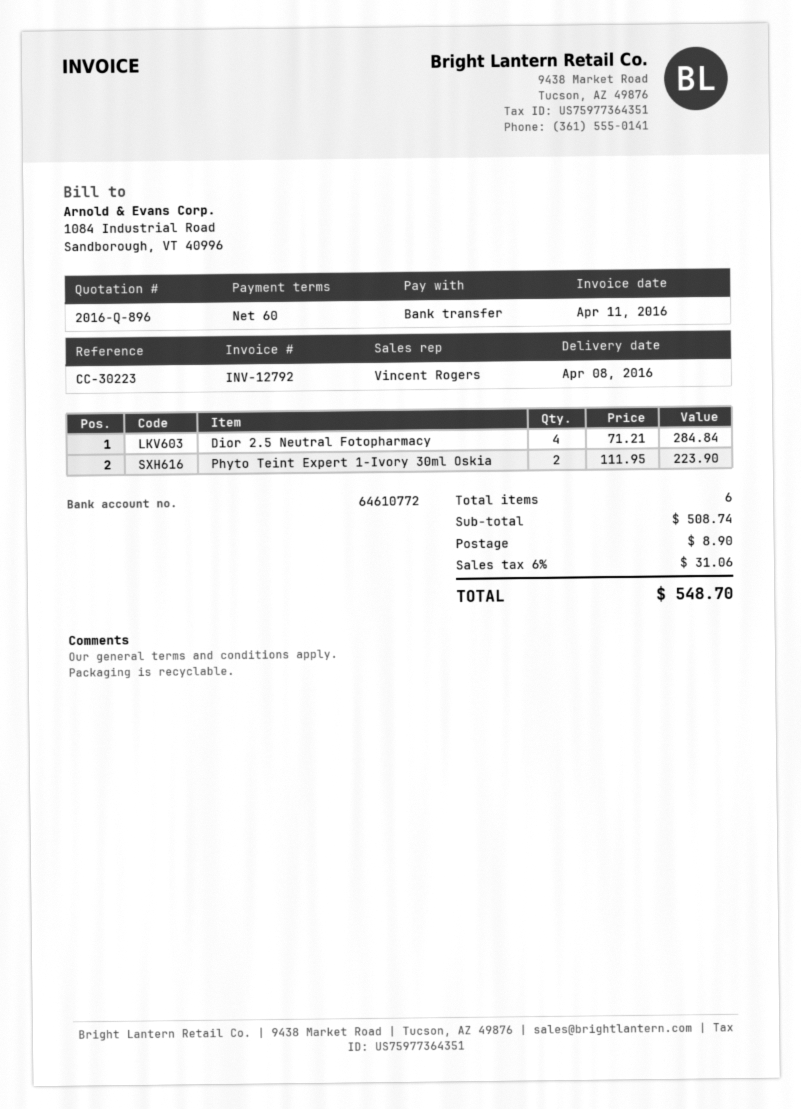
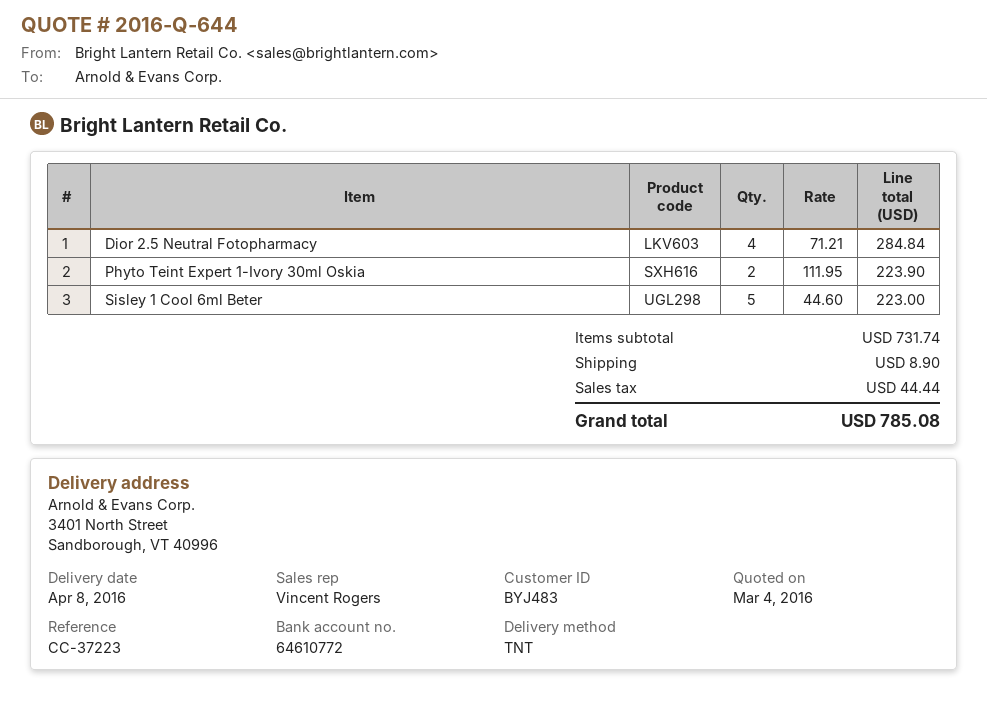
quote number: 2016-Q-896 -> 2016-Q-644
reference: CC-30223 -> CC-37223
Sisley 1 Cool 6ml Beter: none -> 5 x 44.60 = 223.00
subtotal: 508.74 -> 731.74
tax: 31.06 -> 44.44
total: 548.70 -> 785.08

